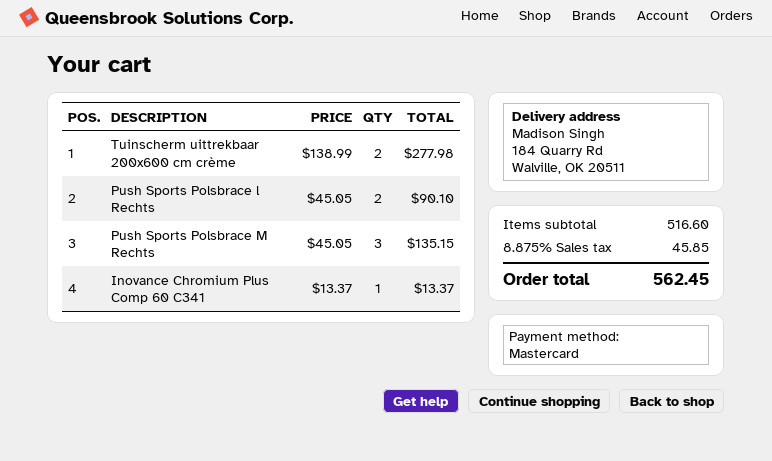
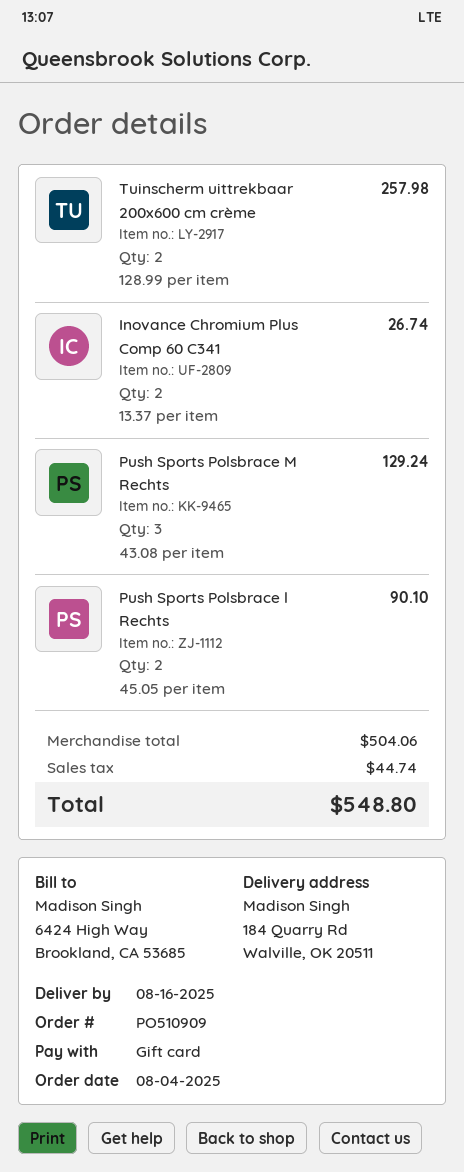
payment method: Mastercard -> gift card
Tuinscherm uittrekbaar 200x600 cm crème: 2 x 138.99 = 277.98 -> 2 x 128.99 = 257.98
Push Sports Polsbrace M Rechts: 3 x 45.05 = 135.15 -> 3 x 43.08 = 129.24
Inovance Chromium Plus Comp 60 C341: 1 x 13.37 = 13.37 -> 2 x 13.37 = 26.74
subtotal: 516.60 -> 504.06
tax: 45.85 -> 44.74
total: 562.45 -> 548.80

